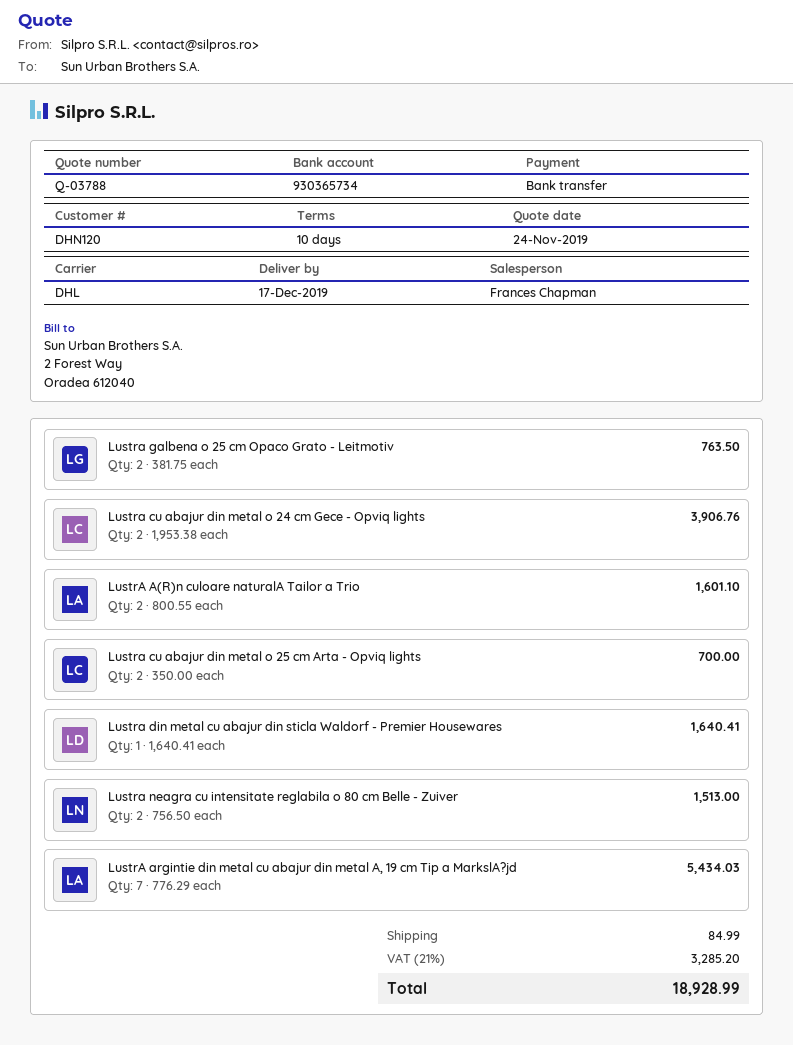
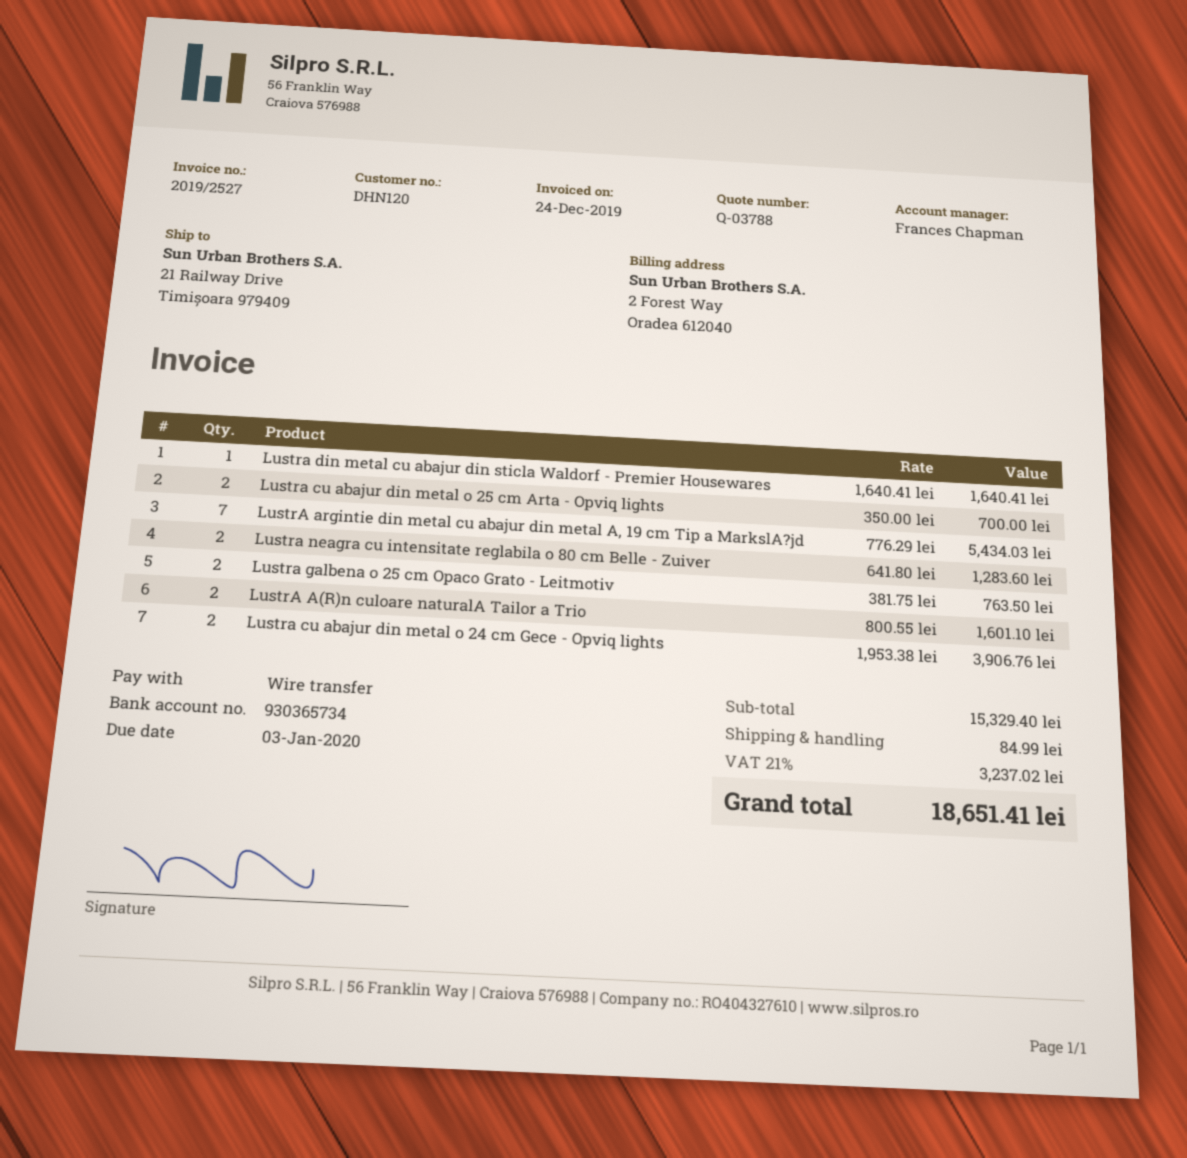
Lustra neagra cu intensitate reglabila o 80 cm Belle - Zuiver: 2 x 756.50 = 1513.00 -> 2 x 641.80 = 1283.60
tax: 21% = 3285.20 -> 21% = 3237.02
total: 18928.99 -> 18651.41

